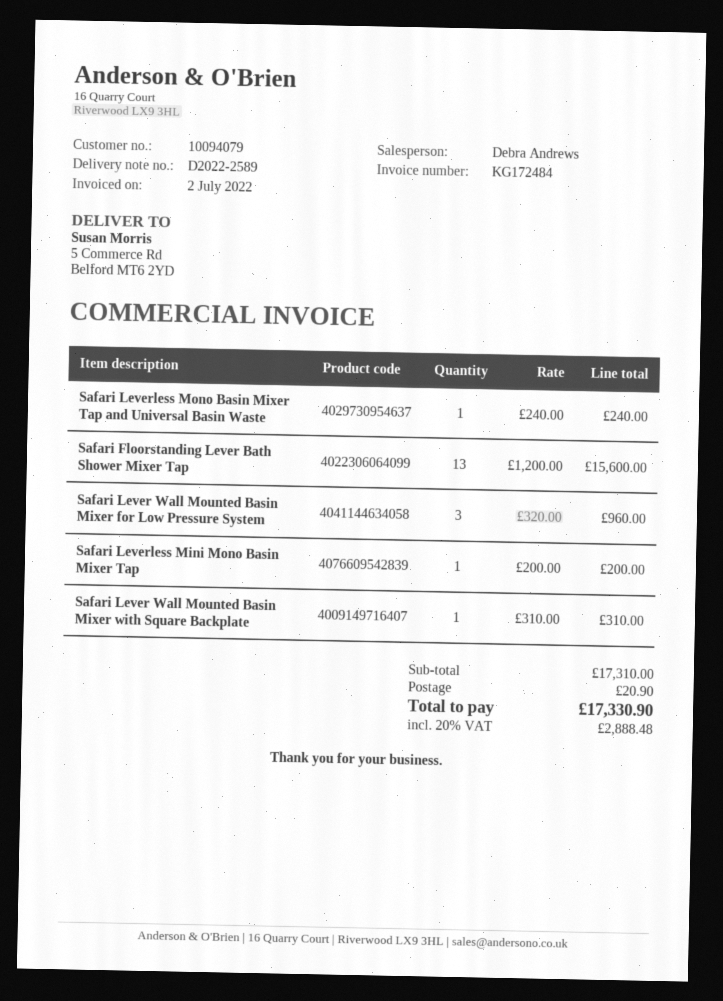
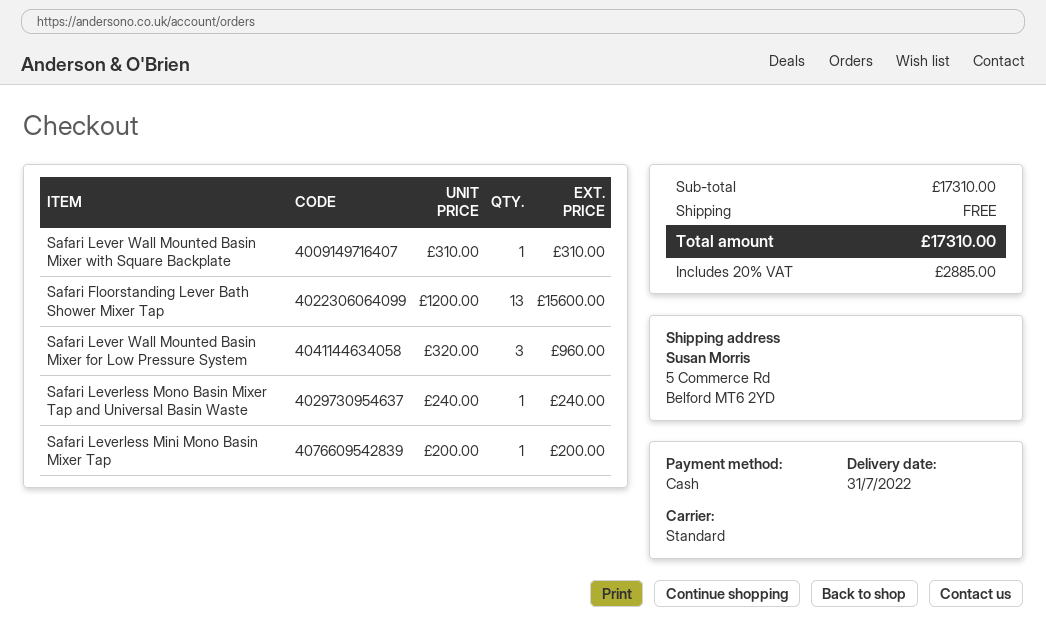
shipping: 20.90 -> 0.00
tax: 20% = 2888.48 -> 20% = 2885.00
total: 17330.90 -> 17310.00

